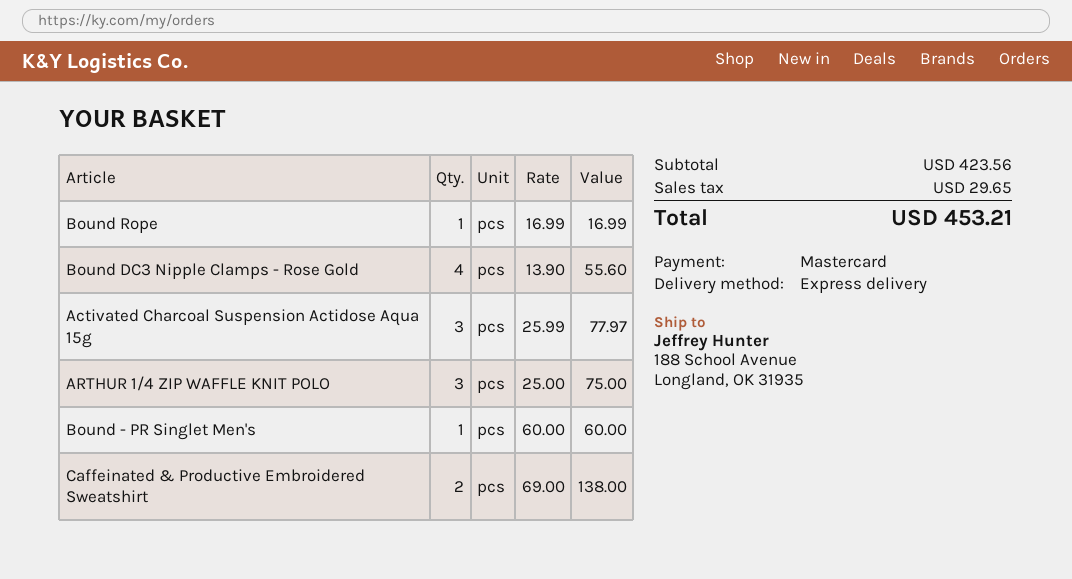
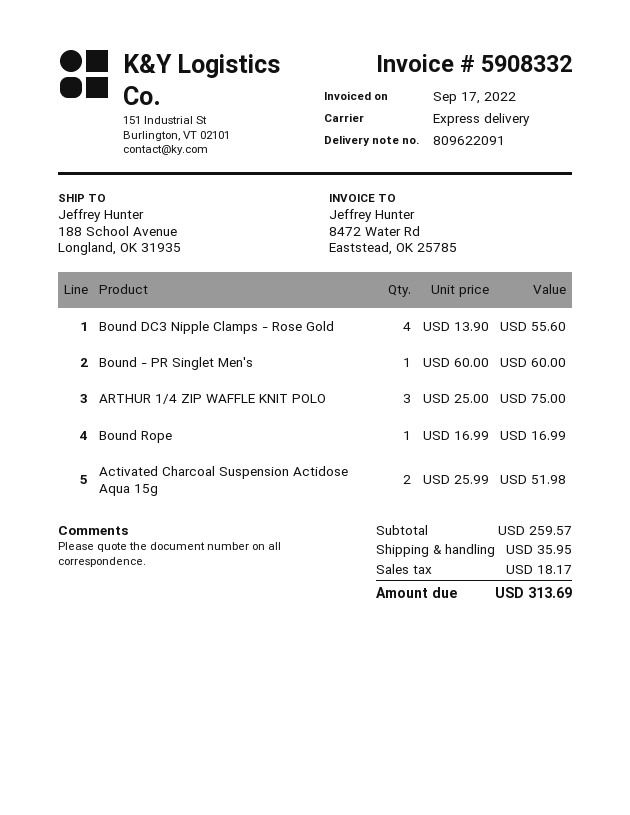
Activated Charcoal Suspension Actidose Aqua 15g: 3 x 25.99 = 77.97 -> 2 x 25.99 = 51.98
Caffeinated & Productive Embroidered Sweatshirt: 2 x 69.00 = 138.00 -> none
subtotal: 423.56 -> 259.57
shipping: none -> 35.95
tax: 29.65 -> 18.17
total: 453.21 -> 313.69

